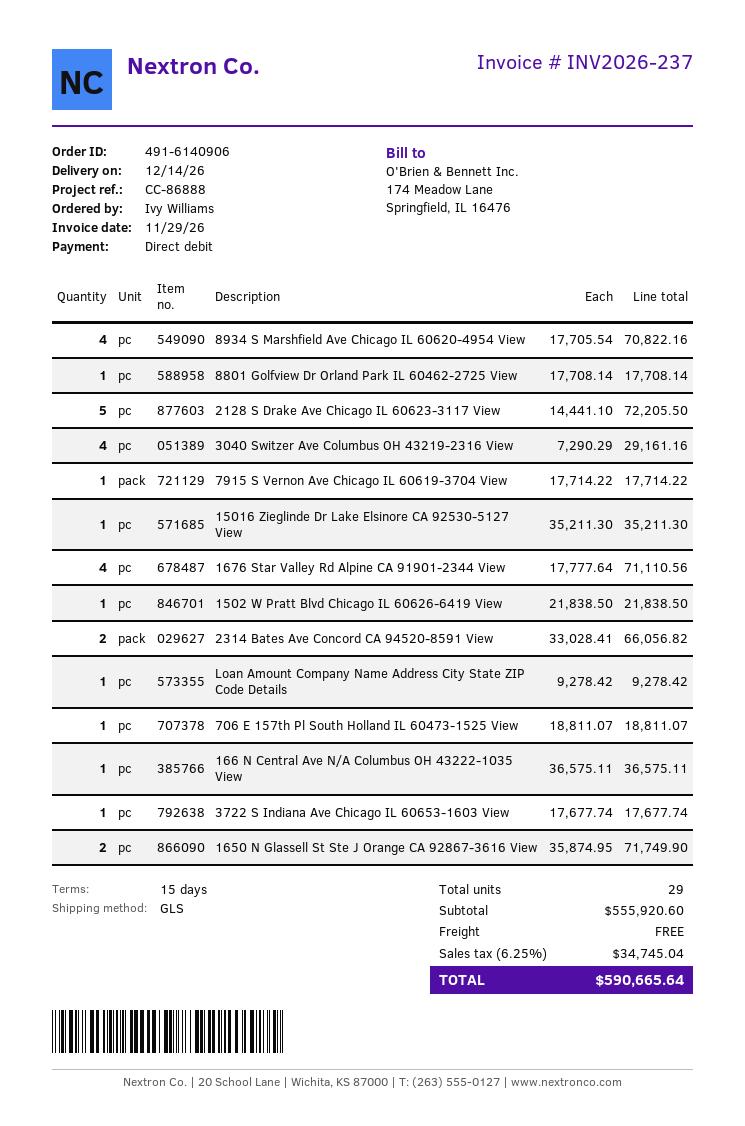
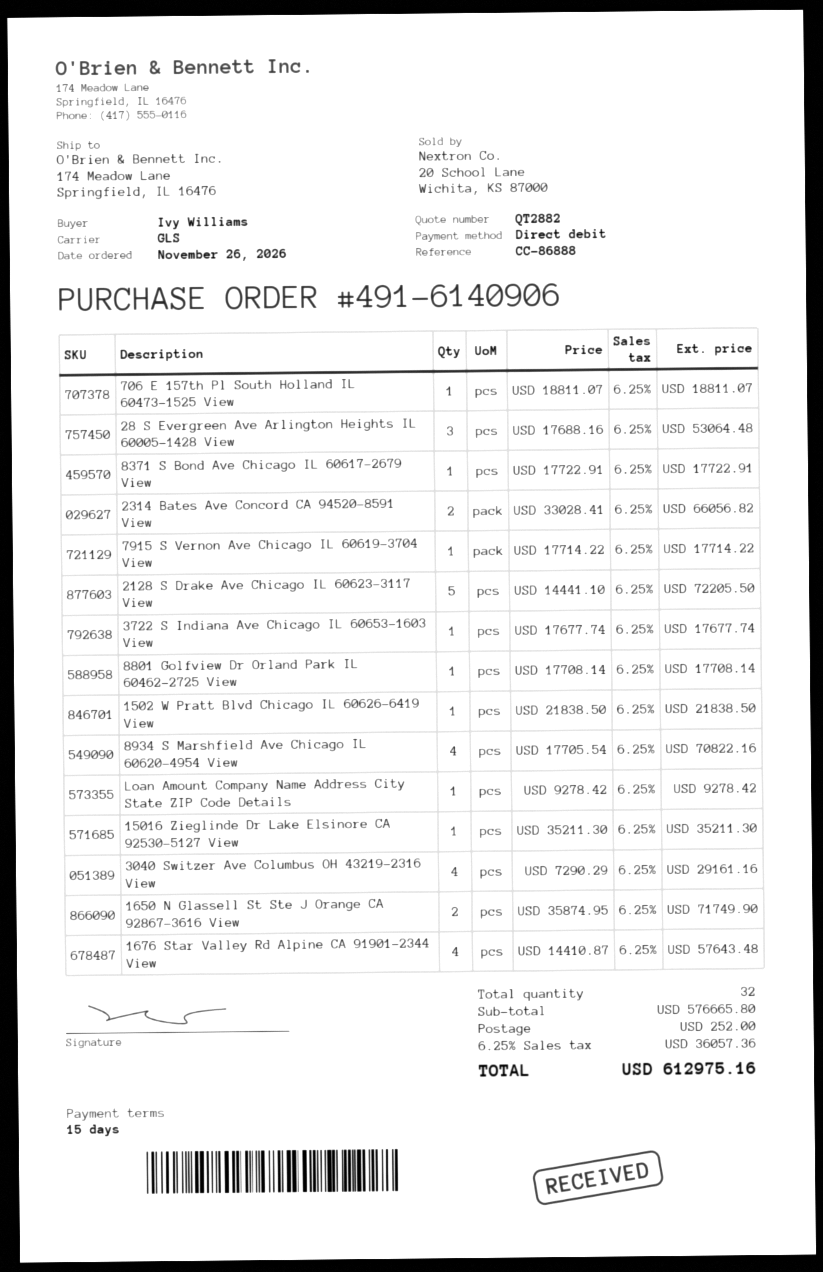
1676 Star Valley Rd Alpine CA 91901-2344 View: 4 x 17777.64 = 71110.56 -> 4 x 14410.87 = 57643.48
166 N Central Ave N/A Columbus OH 43222-1035 View: 1 x 36575.11 = 36575.11 -> none
28 S Evergreen Ave Arlington Heights IL 60005-1428 View: none -> 3 x 17688.16 = 53064.48
8371 S Bond Ave Chicago IL 60617-2679 View: none -> 1 x 17722.91 = 17722.91
total quantity: 29 -> 32
subtotal: 555920.60 -> 576665.80
shipping: 0.00 -> 252.00
tax: 6.25% = 34745.04 -> 6.25% = 36057.36
total: 590665.64 -> 612975.16

